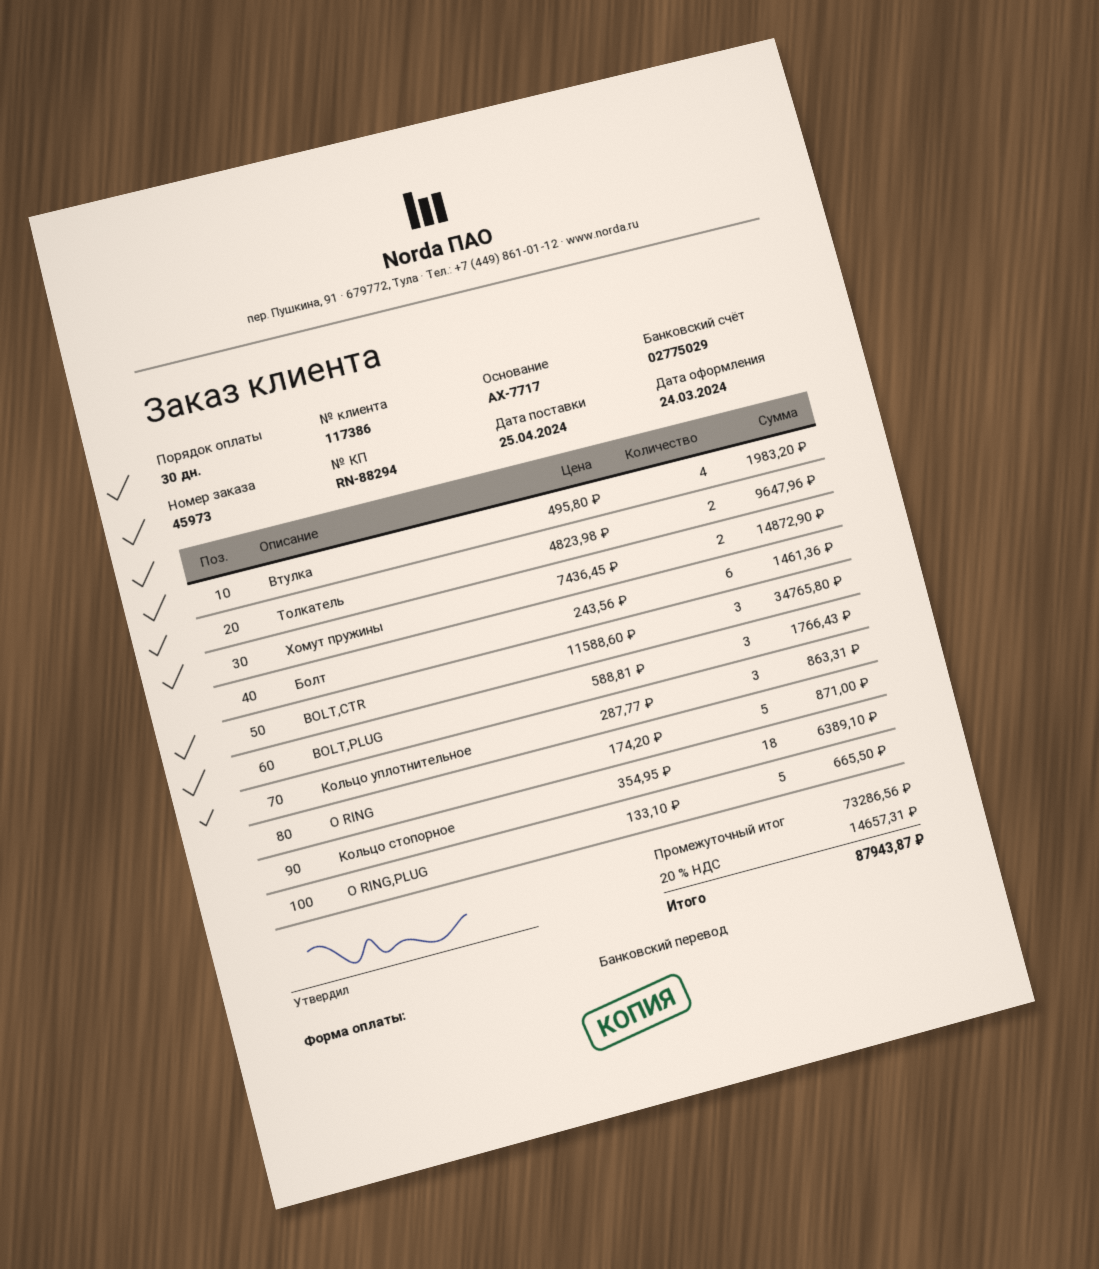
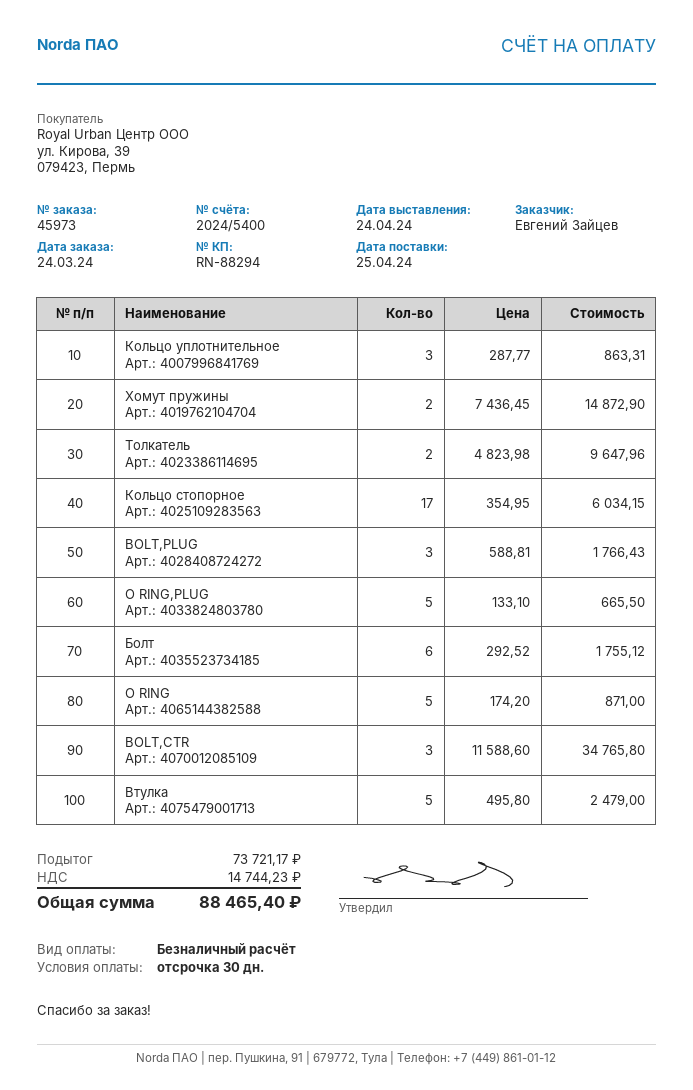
Втулка: 4 x 495.80 = 1983.20 -> 5 x 495.80 = 2479.00
Болт: 6 x 243.56 = 1461.36 -> 6 x 292.52 = 1755.12
Кольцо стопорное: 18 x 354.95 = 6389.10 -> 17 x 354.95 = 6034.15
subtotal: 73286.56 -> 73721.17
tax: 14657.31 -> 14744.23
total: 87943.87 -> 88465.40

